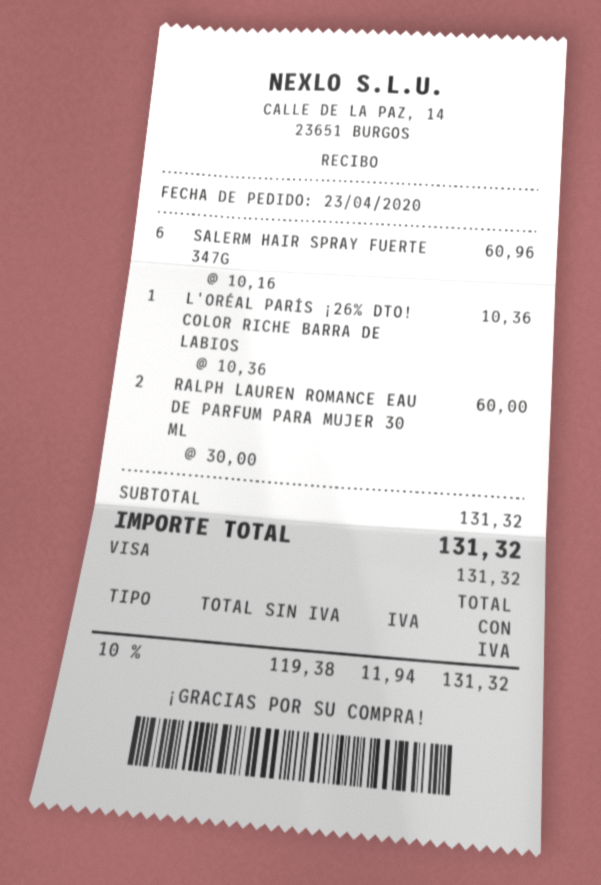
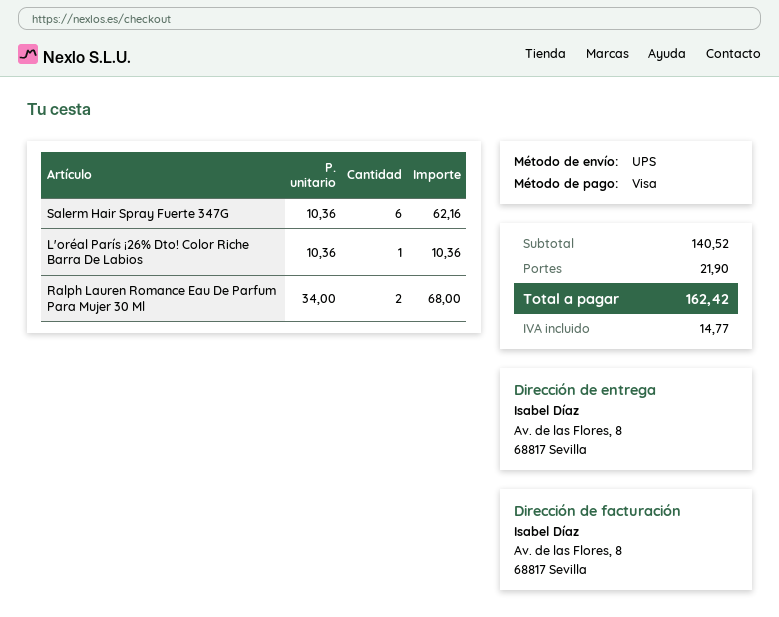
SALERM HAIR SPRAY FUERTE 347G: 6 x 10.16 = 60.96 -> 6 x 10.36 = 62.16
RALPH LAUREN ROMANCE EAU DE PARFUM PARA MUJER 30 ML: 2 x 30.00 = 60.00 -> 2 x 34.00 = 68.00
subtotal: 131.32 -> 140.52
shipping: none -> 21.90
tax: 11.94 -> 14.77
total: 131.32 -> 162.42

